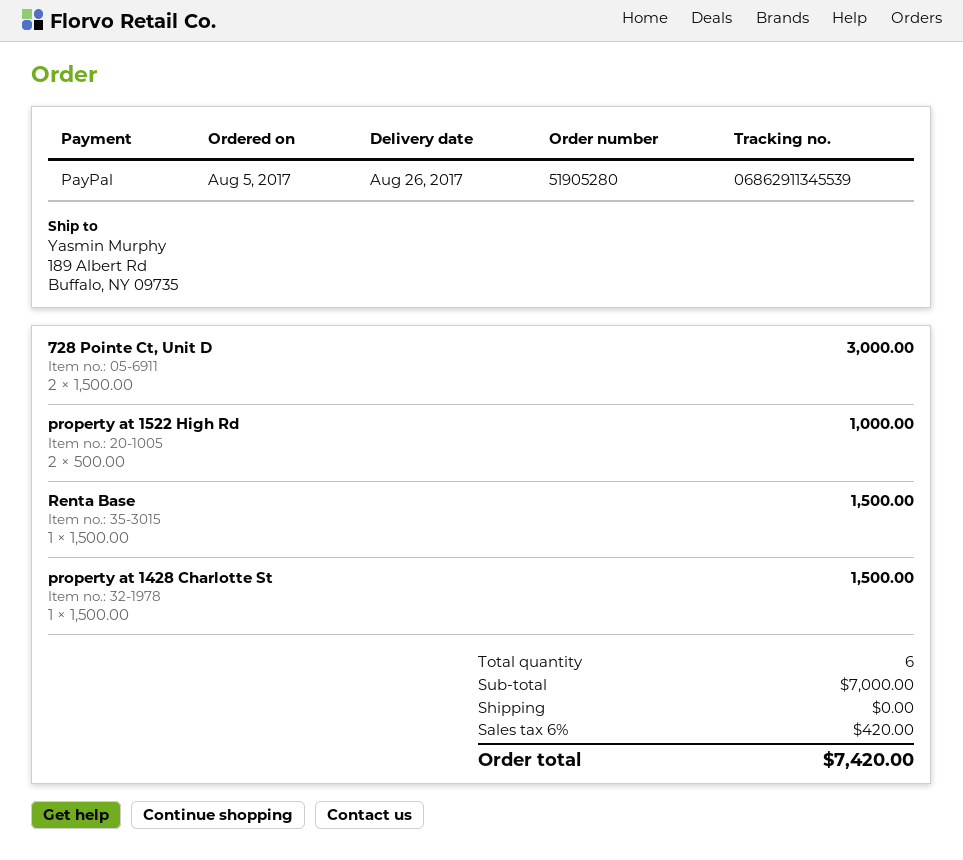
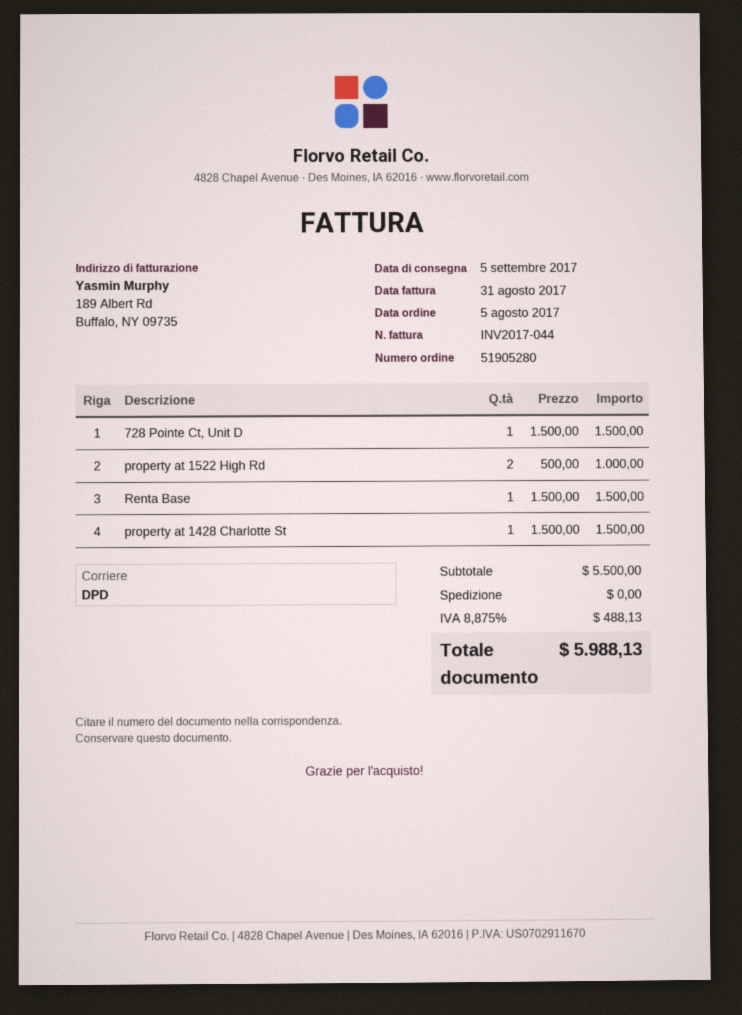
delivery date: 2017-08-26 -> 2017-09-05
728 Pointe Ct, Unit D: 2 x 1500.00 = 3000.00 -> 1 x 1500.00 = 1500.00
subtotal: 7000.00 -> 5500.00
tax: 6% = 420.00 -> 8.875% = 488.13
total: 7420.00 -> 5988.13

